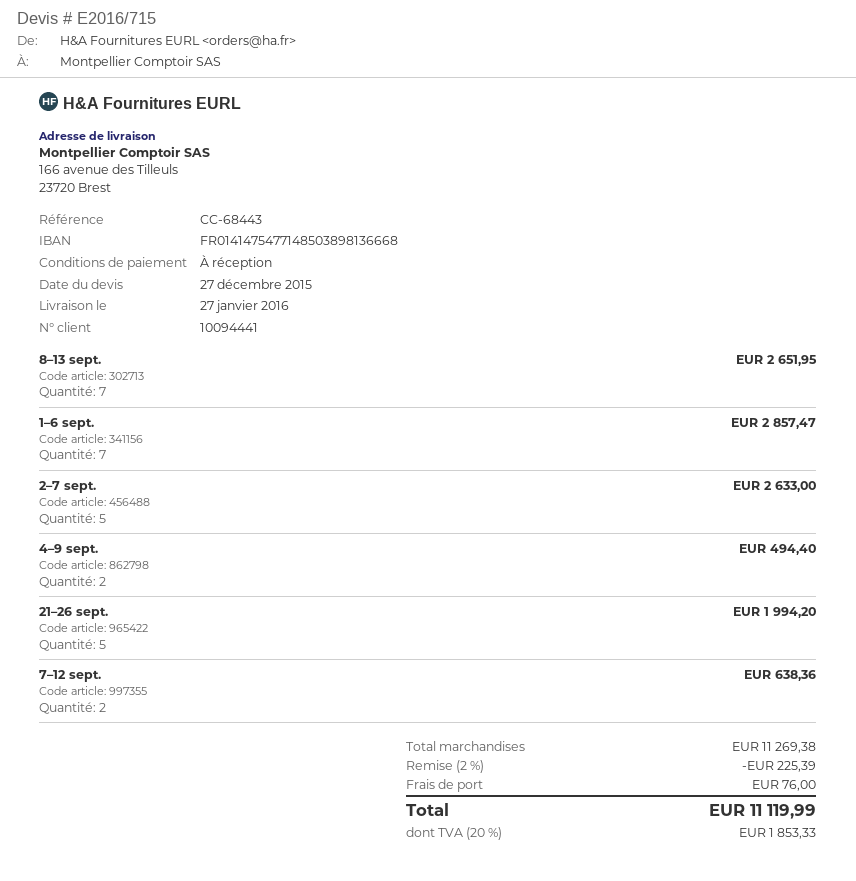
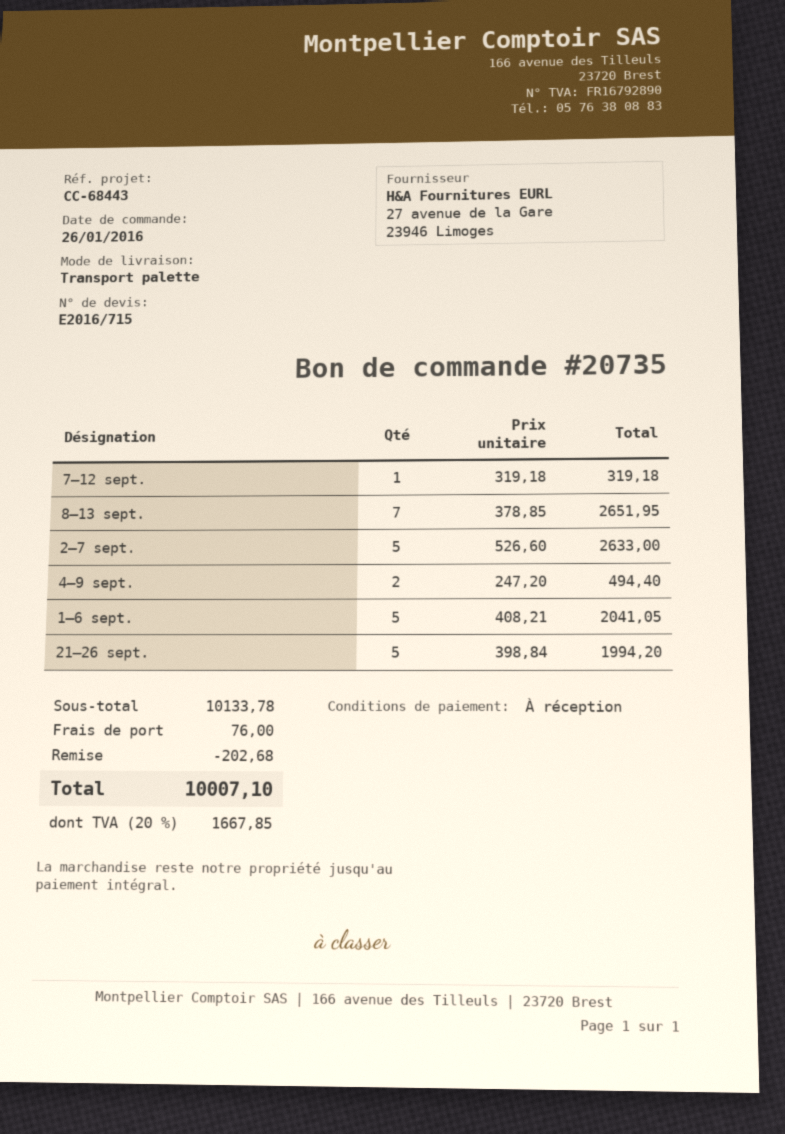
1–6 sept.: 7 for 2857.47 -> 5 for 2041.05
7–12 sept.: 2 for 638.36 -> 1 for 319.18
subtotal: 11269.38 -> 10133.78
discount: 225.39 -> 202.68
tax: 20% = 1853.33 -> 20% = 1667.85
total: 11119.99 -> 10007.10

